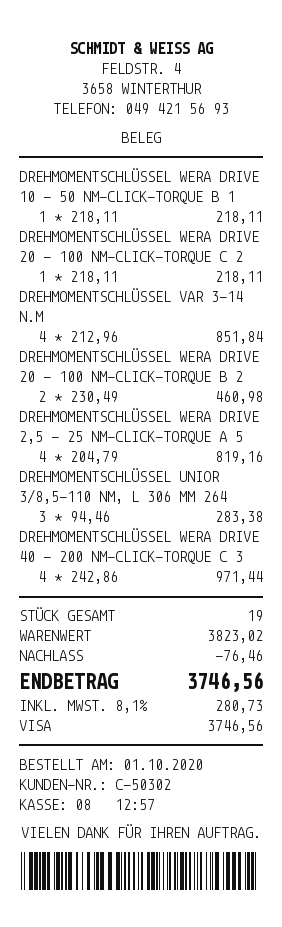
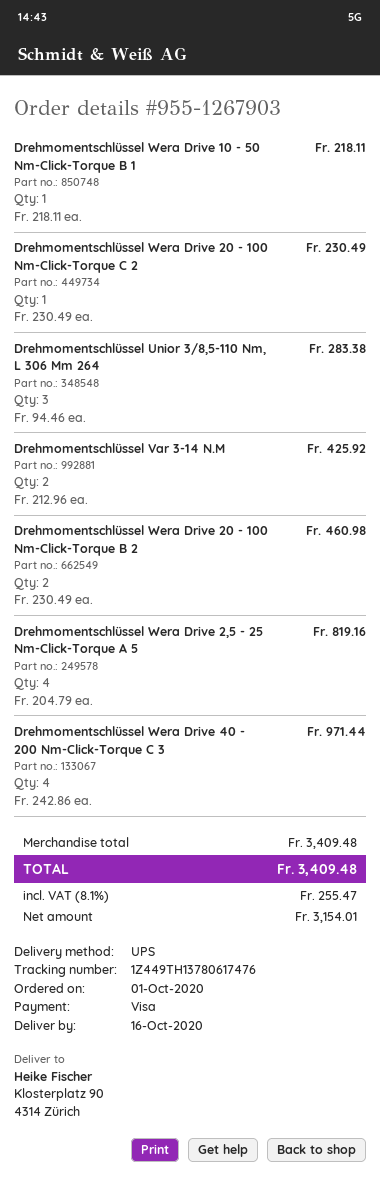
DREHMOMENTSCHLÜSSEL WERA DRIVE 20 - 100 NM-CLICK-TORQUE C 2: 1 x 218.11 = 218.11 -> 1 x 230.49 = 230.49
DREHMOMENTSCHLÜSSEL VAR 3-14 N.M: 4 x 212.96 = 851.84 -> 2 x 212.96 = 425.92
subtotal: 3823.02 -> 3409.48
discount: 76.46 -> none
tax: 8.1% = 280.73 -> 8.1% = 255.47
total: 3746.56 -> 3409.48

